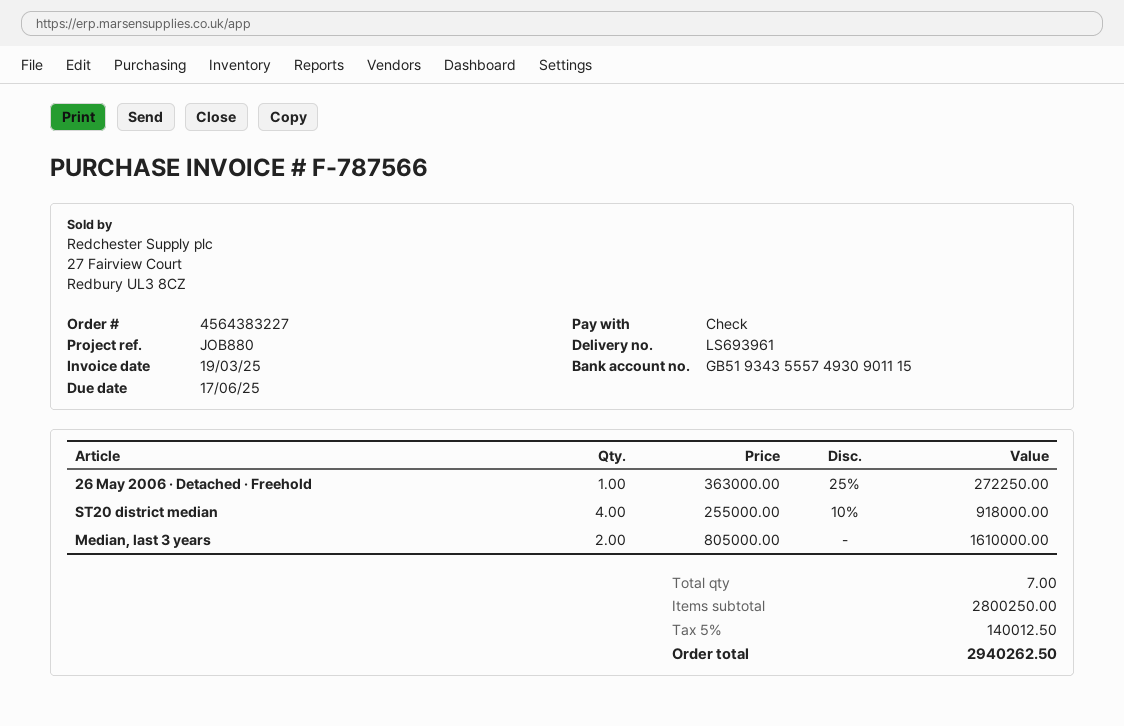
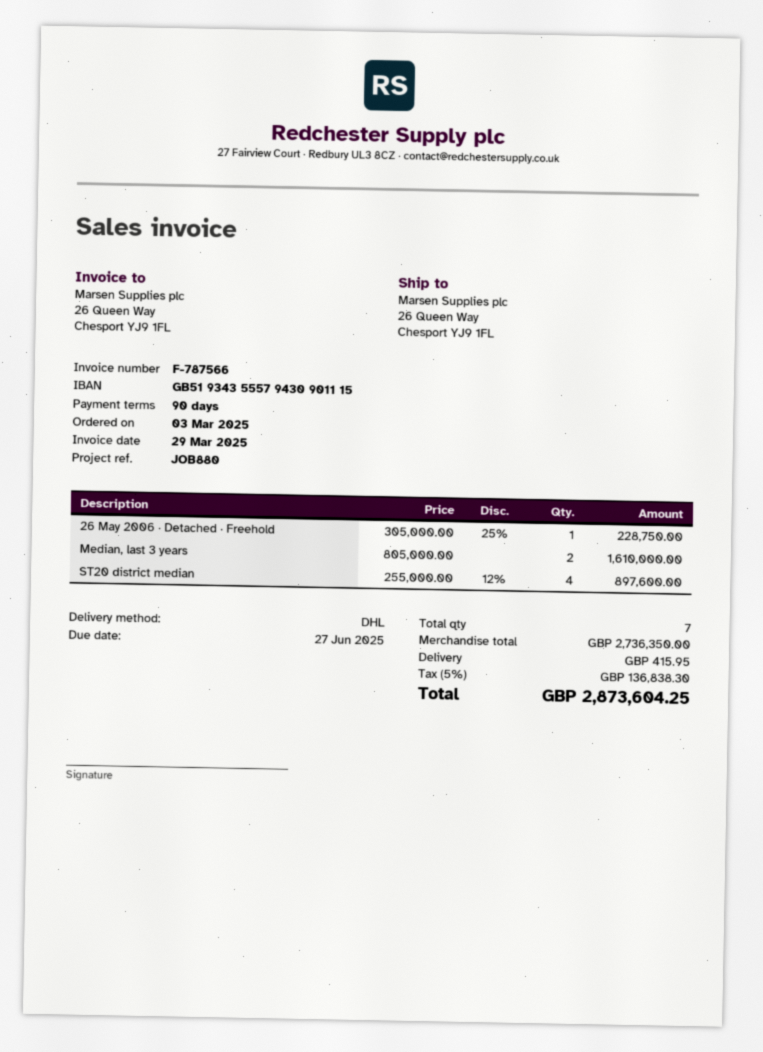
invoice date: 2025-03-19 -> 2025-03-29
due date: 2025-06-17 -> 2025-06-27
bank account: GB51934355574930901115 -> GB51934355579430901115
26 May 2006 · Detached · Freehold: 1 x 363000.00 - 25% = 272250.00 -> 1 x 305000.00 - 25% = 228750.00
ST20 district median: 4 x 255000.00 - 10% = 918000.00 -> 4 x 255000.00 - 12% = 897600.00
subtotal: 2800250.00 -> 2736350.00
shipping: none -> 415.95
tax: 5% = 140012.50 -> 5% = 136838.30
total: 2940262.50 -> 2873604.25

